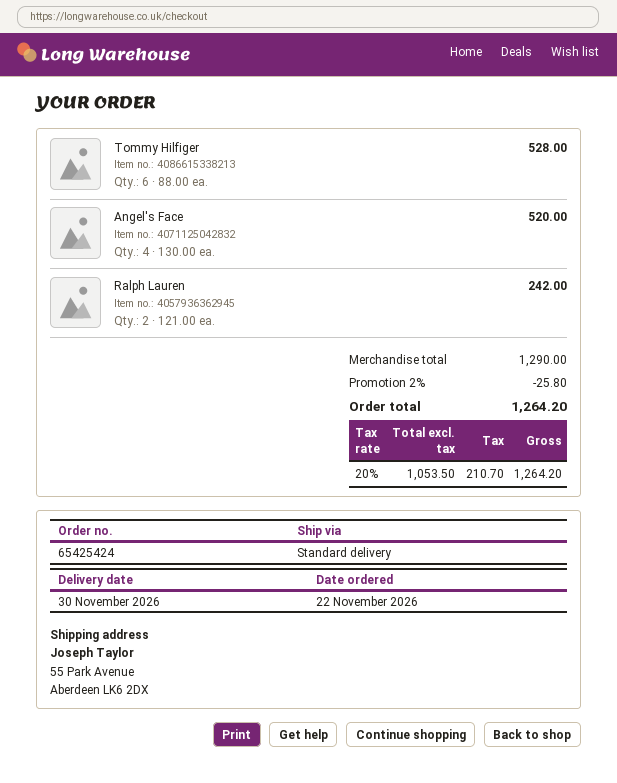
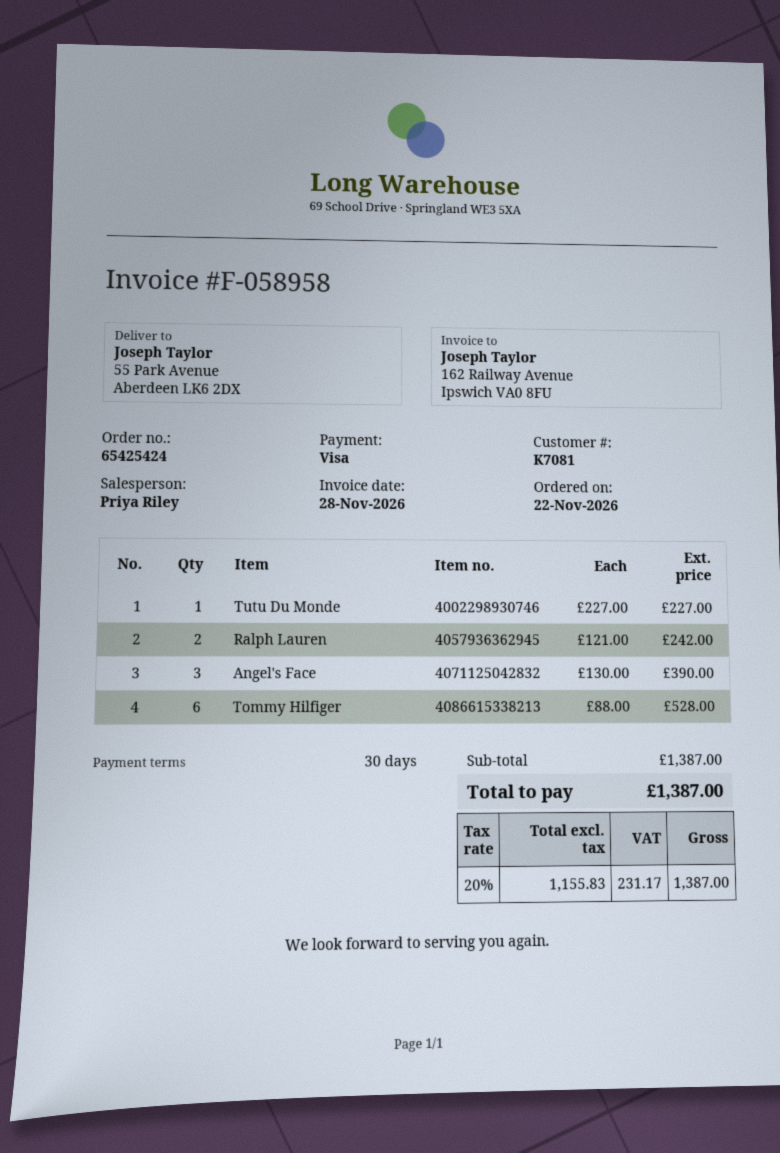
Angel's Face: 4 x 130.00 = 520.00 -> 3 x 130.00 = 390.00
Tutu Du Monde: none -> 1 x 227.00 = 227.00
subtotal: 1290.00 -> 1387.00
discount: 2% = 25.80 -> none
net: 1053.50 -> 1155.83
tax: 20% = 210.70 -> 20% = 231.17
total: 1264.20 -> 1387.00

